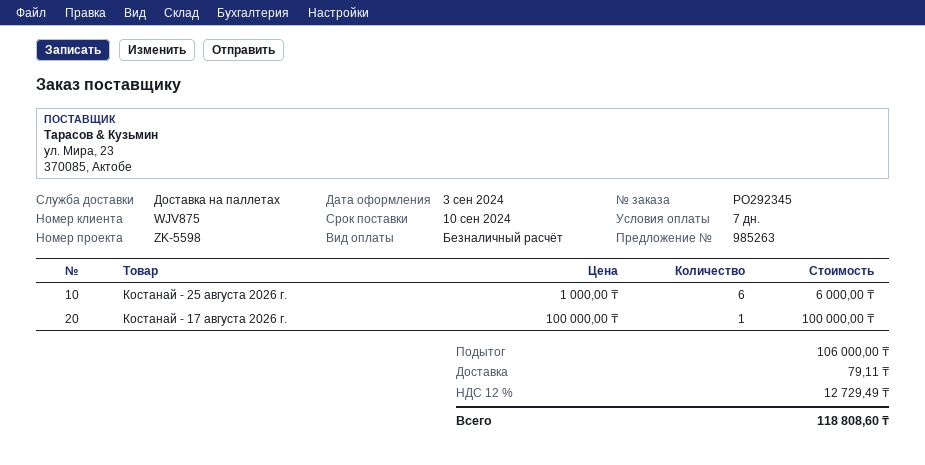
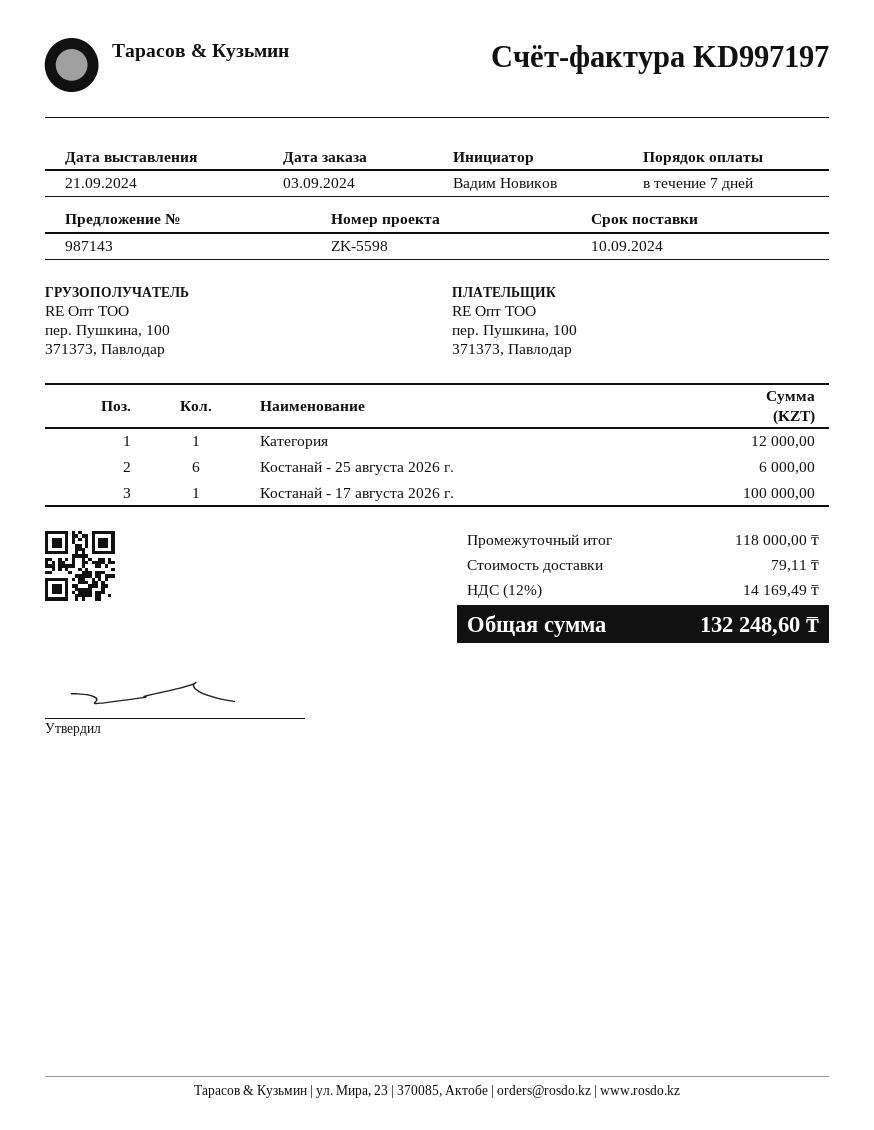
quote number: 985263 -> 987143
Категория: none -> 1 for 12000.00
subtotal: 106000.00 -> 118000.00
tax: 12% = 12729.49 -> 12% = 14169.49
total: 118808.60 -> 132248.60

